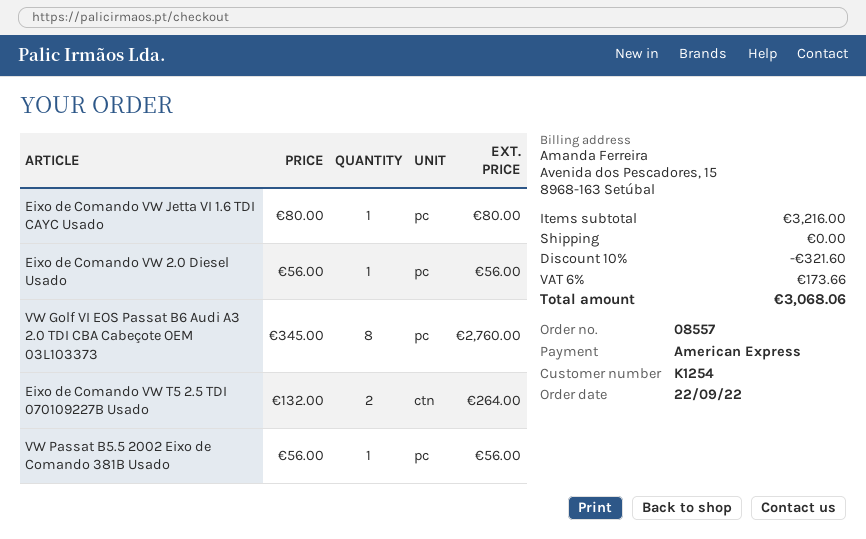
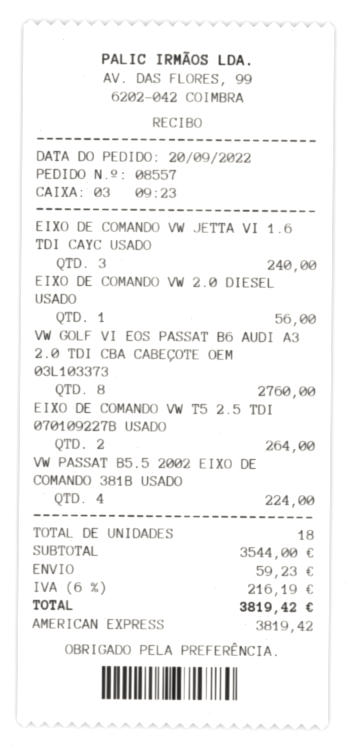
order date: 2022-09-22 -> 2022-09-20
Eixo de Comando VW Jetta VI 1.6 TDI CAYC Usado: 1 for 80.00 -> 3 for 240.00
VW Passat B5.5 2002 Eixo de Comando 381B Usado: 1 for 56.00 -> 4 for 224.00
subtotal: 3216.00 -> 3544.00
discount: 10% = 321.60 -> none
shipping: 0.00 -> 59.23
tax: 6% = 173.66 -> 6% = 216.19
total: 3068.06 -> 3819.42

